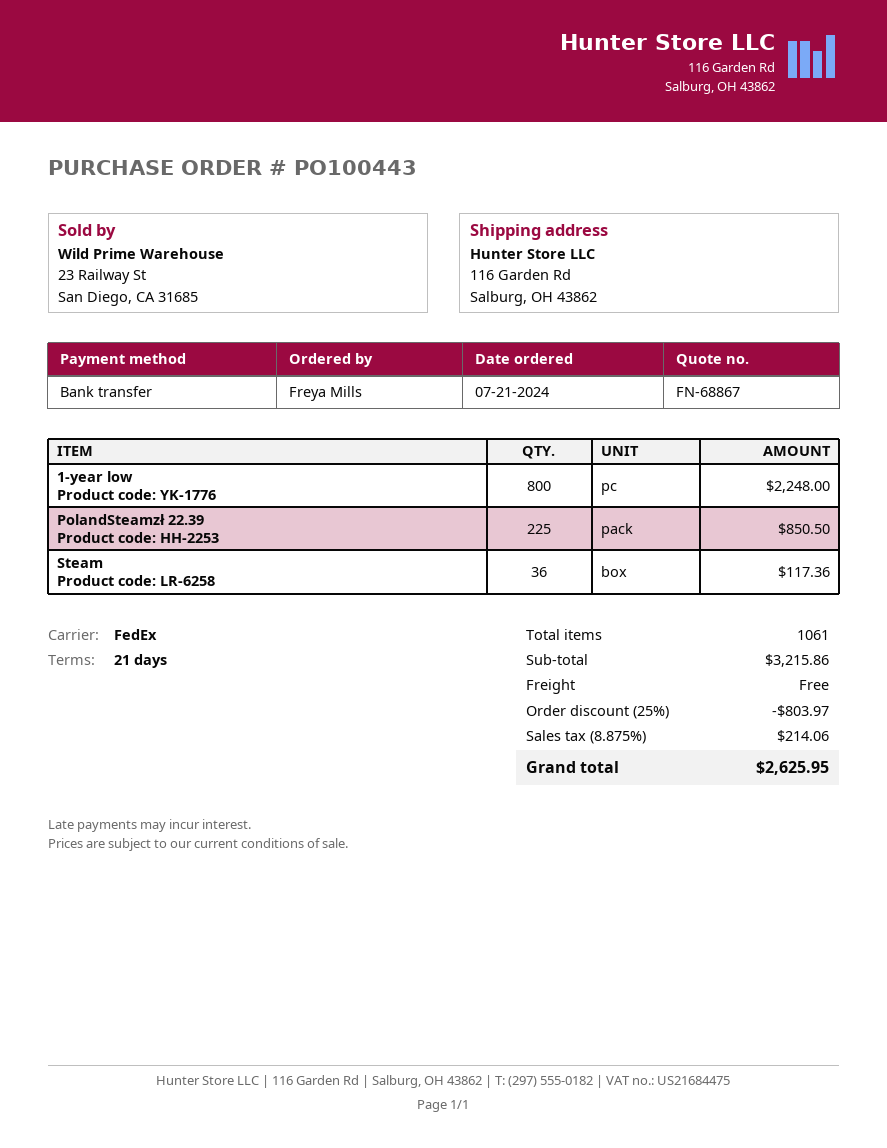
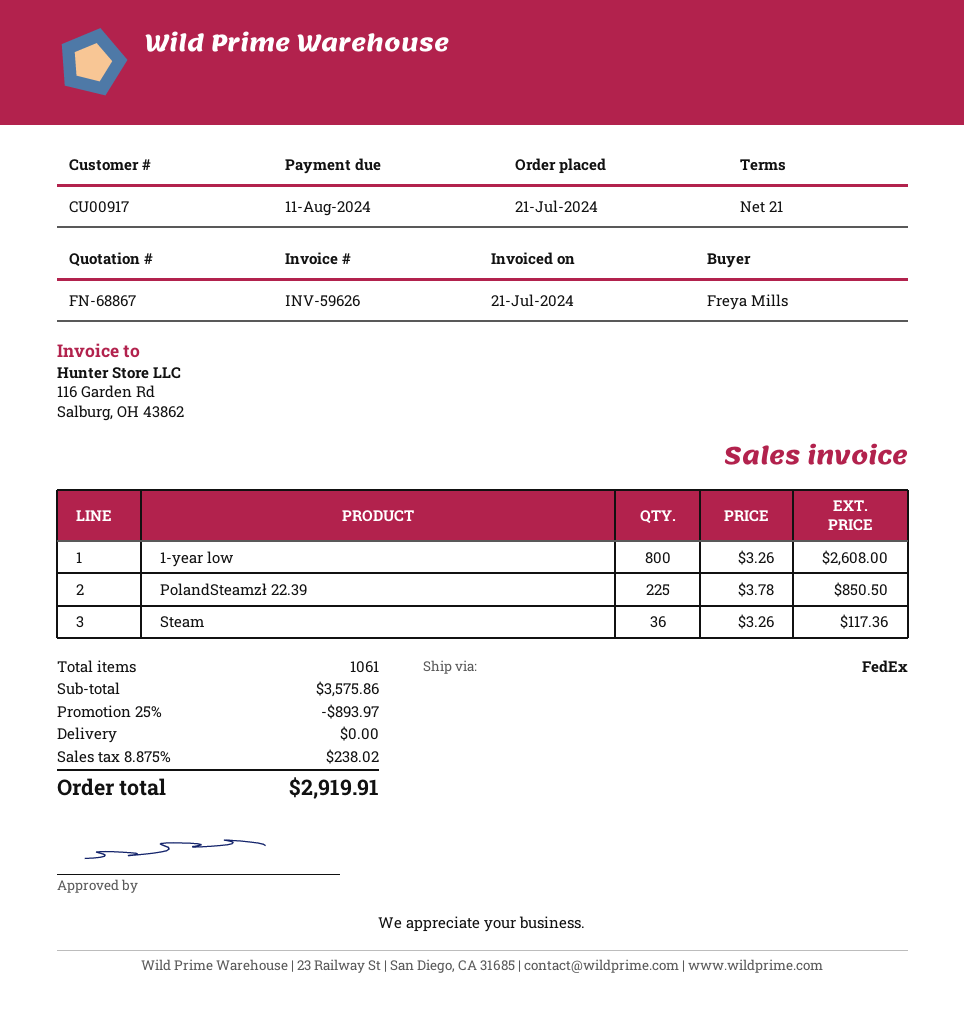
1-year low: 800 for 2248.00 -> 800 for 2608.00
subtotal: 3215.86 -> 3575.86
discount: 25% = 803.97 -> 25% = 893.97
tax: 8.875% = 214.06 -> 8.875% = 238.02
total: 2625.95 -> 2919.91

